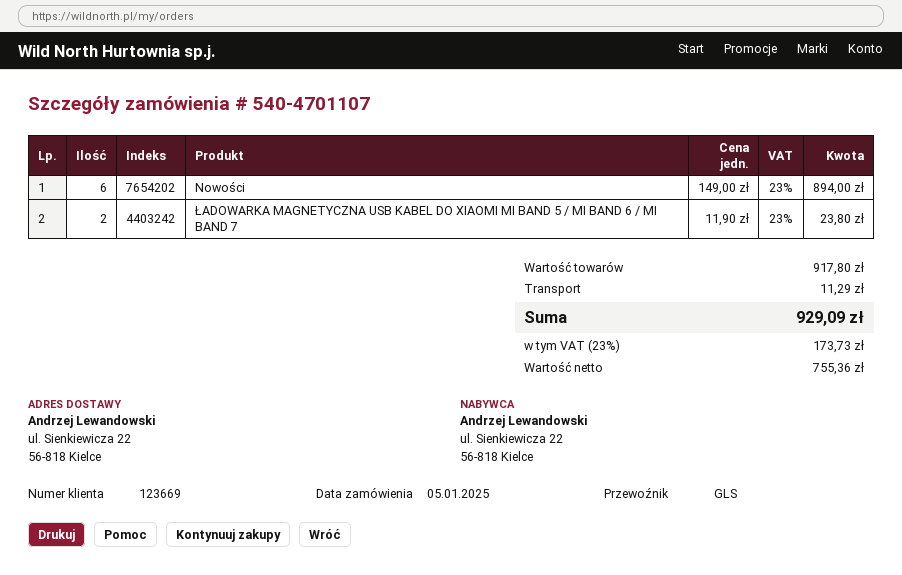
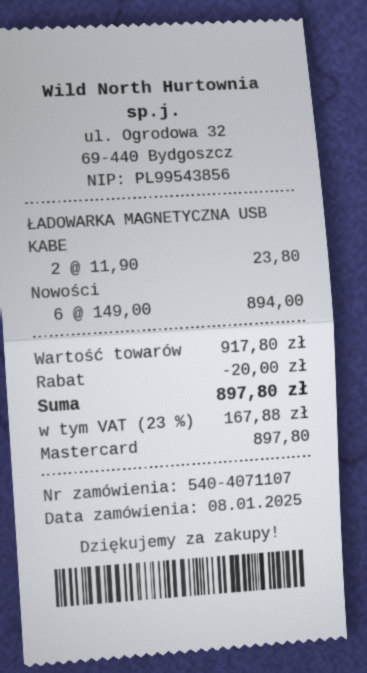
order number: 540-4701107 -> 540-4071107
order date: 2025-01-05 -> 2025-01-08
discount: none -> 20.00
shipping: 11.29 -> none
tax: 23% = 173.73 -> 23% = 167.88
total: 929.09 -> 897.80

